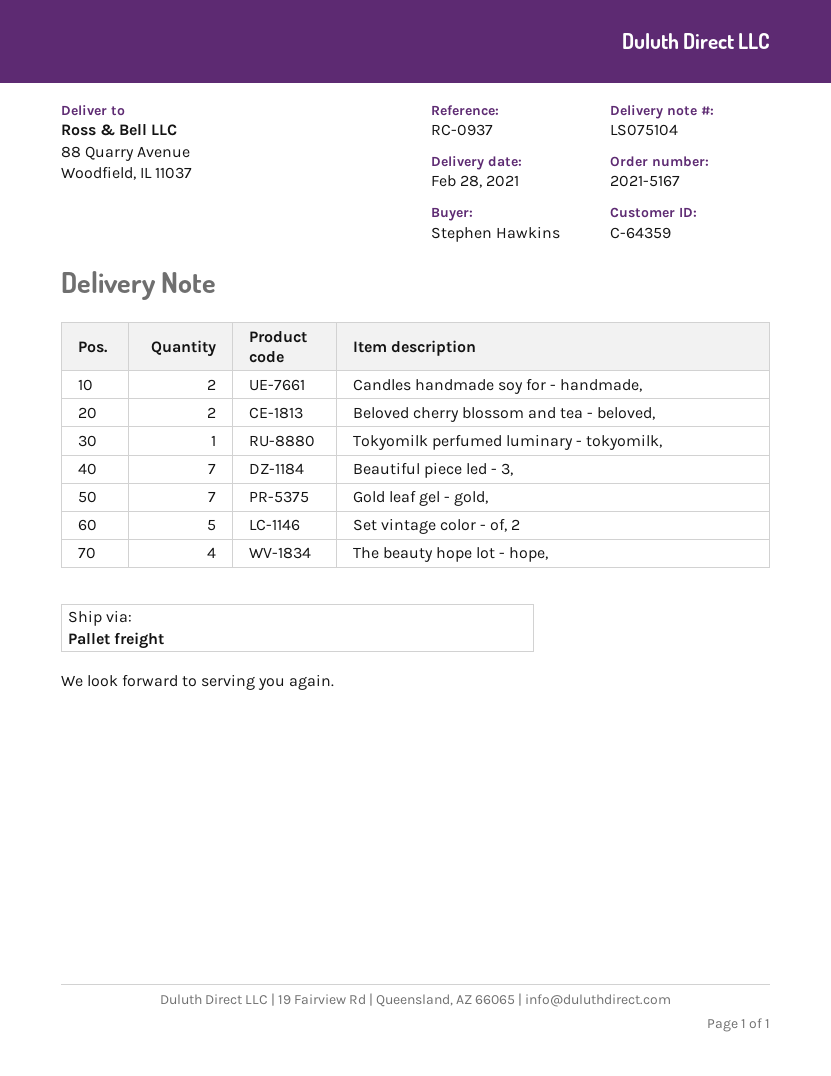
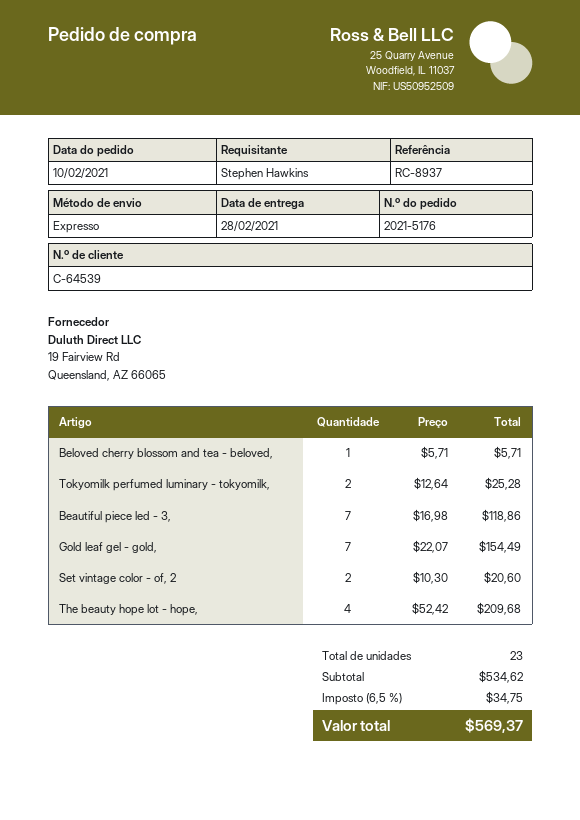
order number: 2021-5167 -> 2021-5176
customer number: C-64359 -> C-64539
reference: RC-0937 -> RC-8937
shipping method: pallet freight -> express
Candles handmade soy for - handmade,: 2 -> none
Beloved cherry blossom and tea - beloved,: 2 -> 1
Tokyomilk perfumed luminary - tokyomilk,: 1 -> 2
Set vintage color - of, 2: 5 -> 2

